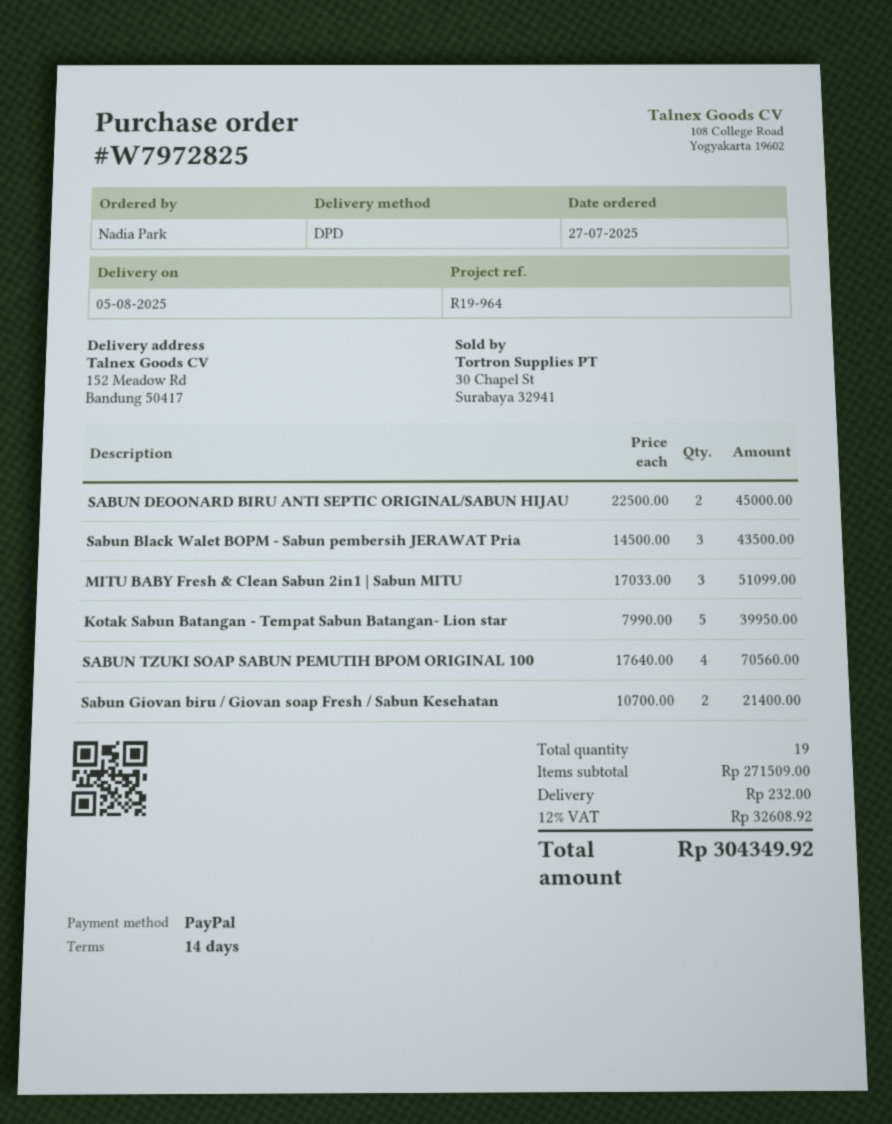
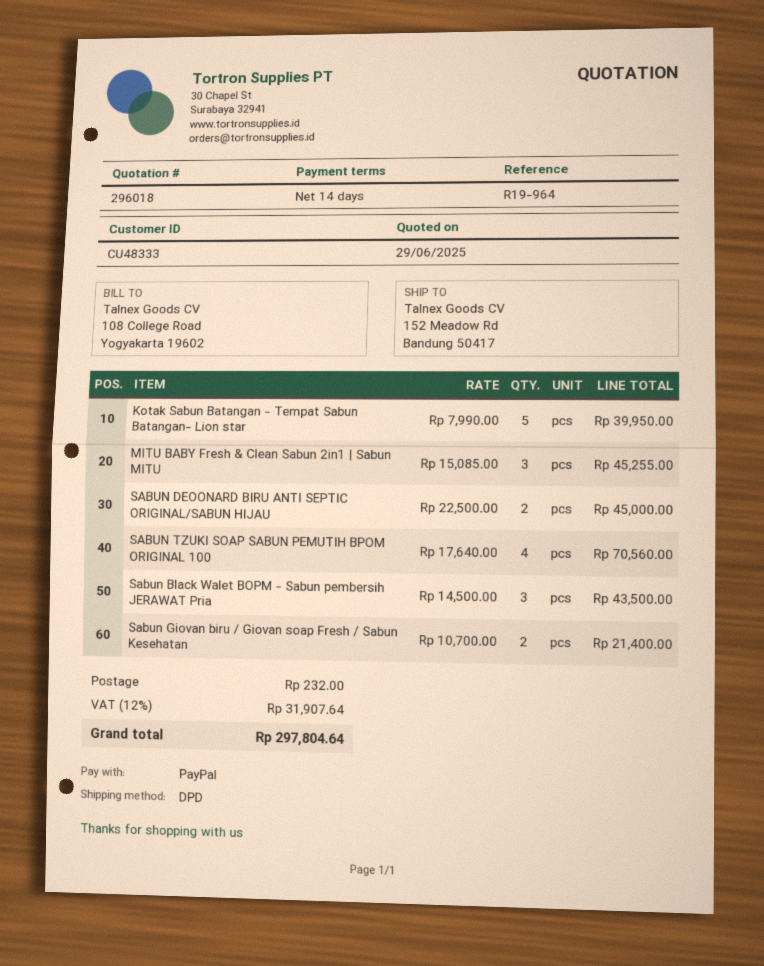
MITU BABY Fresh & Clean Sabun 2in1 | Sabun MITU: 3 x 17033.00 = 51099.00 -> 3 x 15085.00 = 45255.00
tax: 12% = 32608.92 -> 12% = 31907.64
total: 304349.92 -> 297804.64

